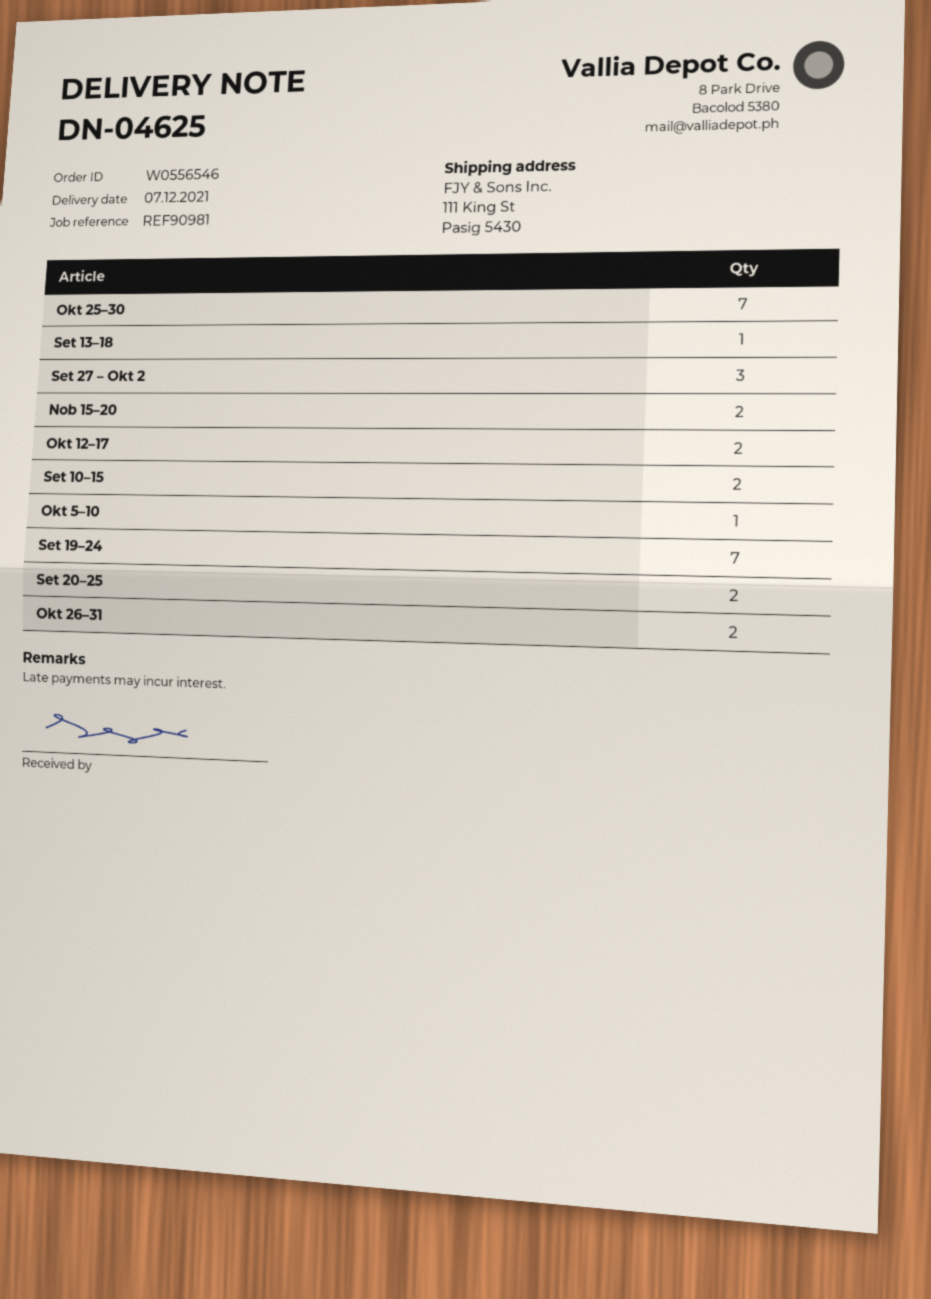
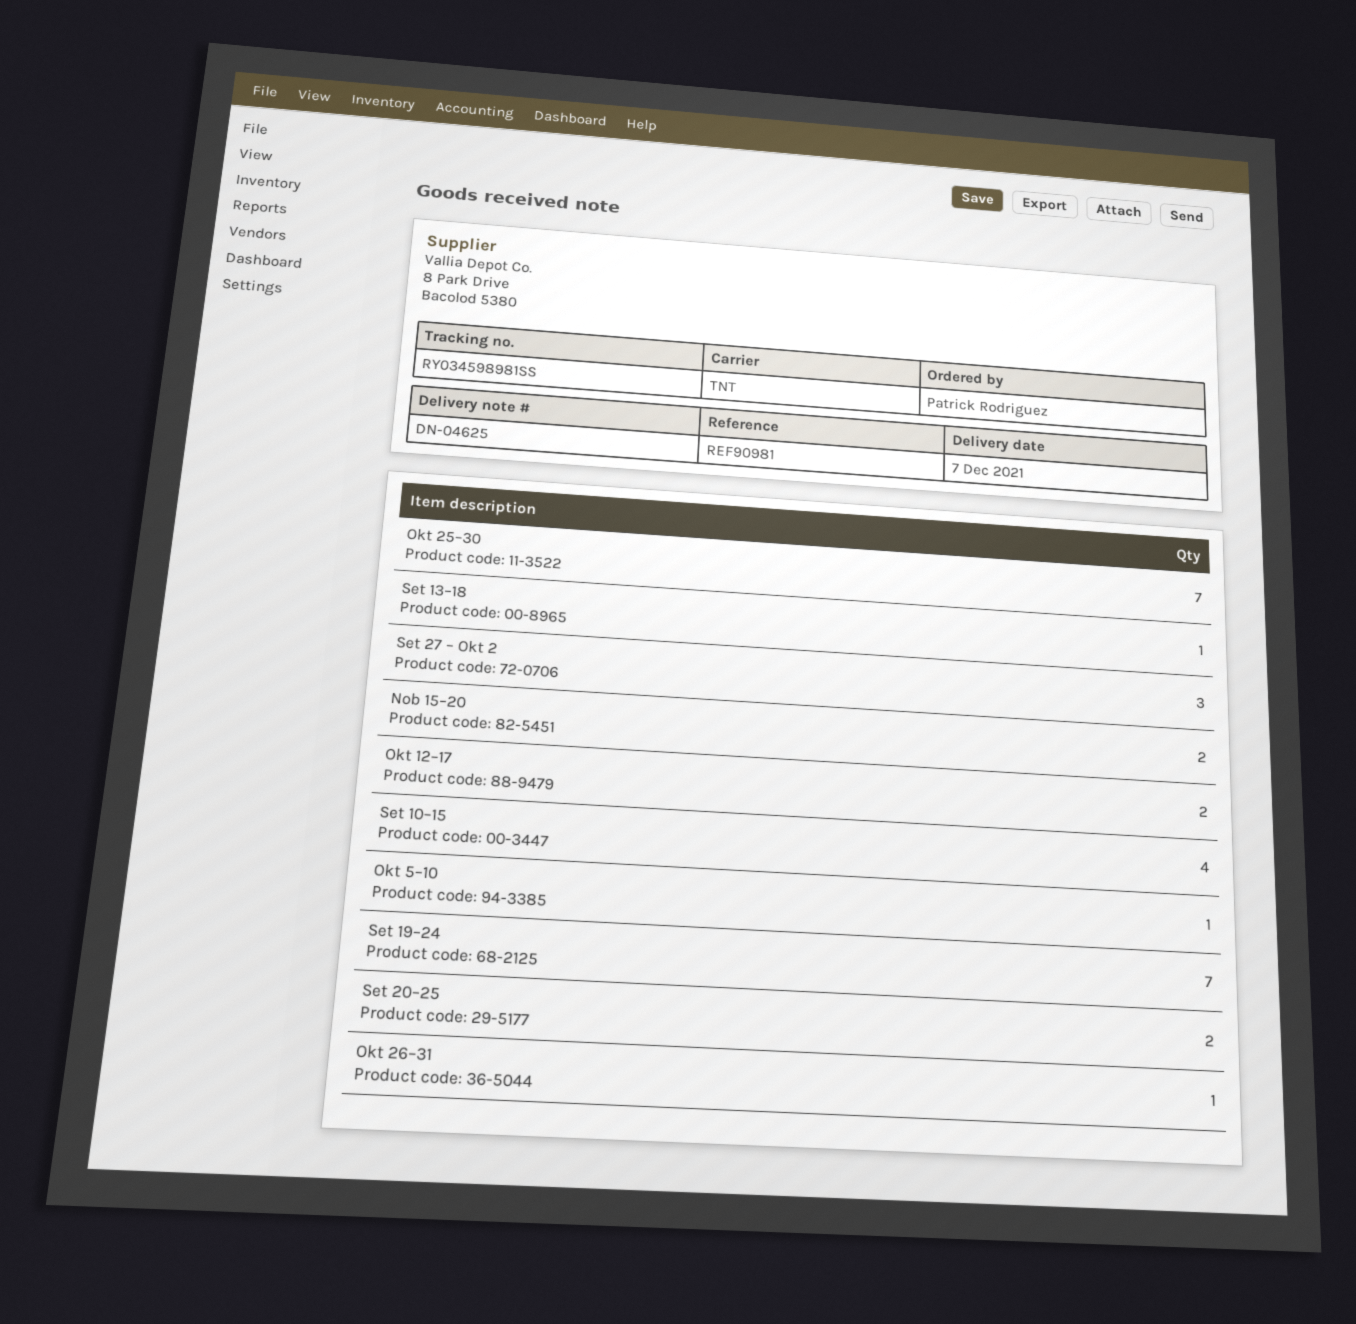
Set 10–15: 2 -> 4
Okt 26–31: 2 -> 1

